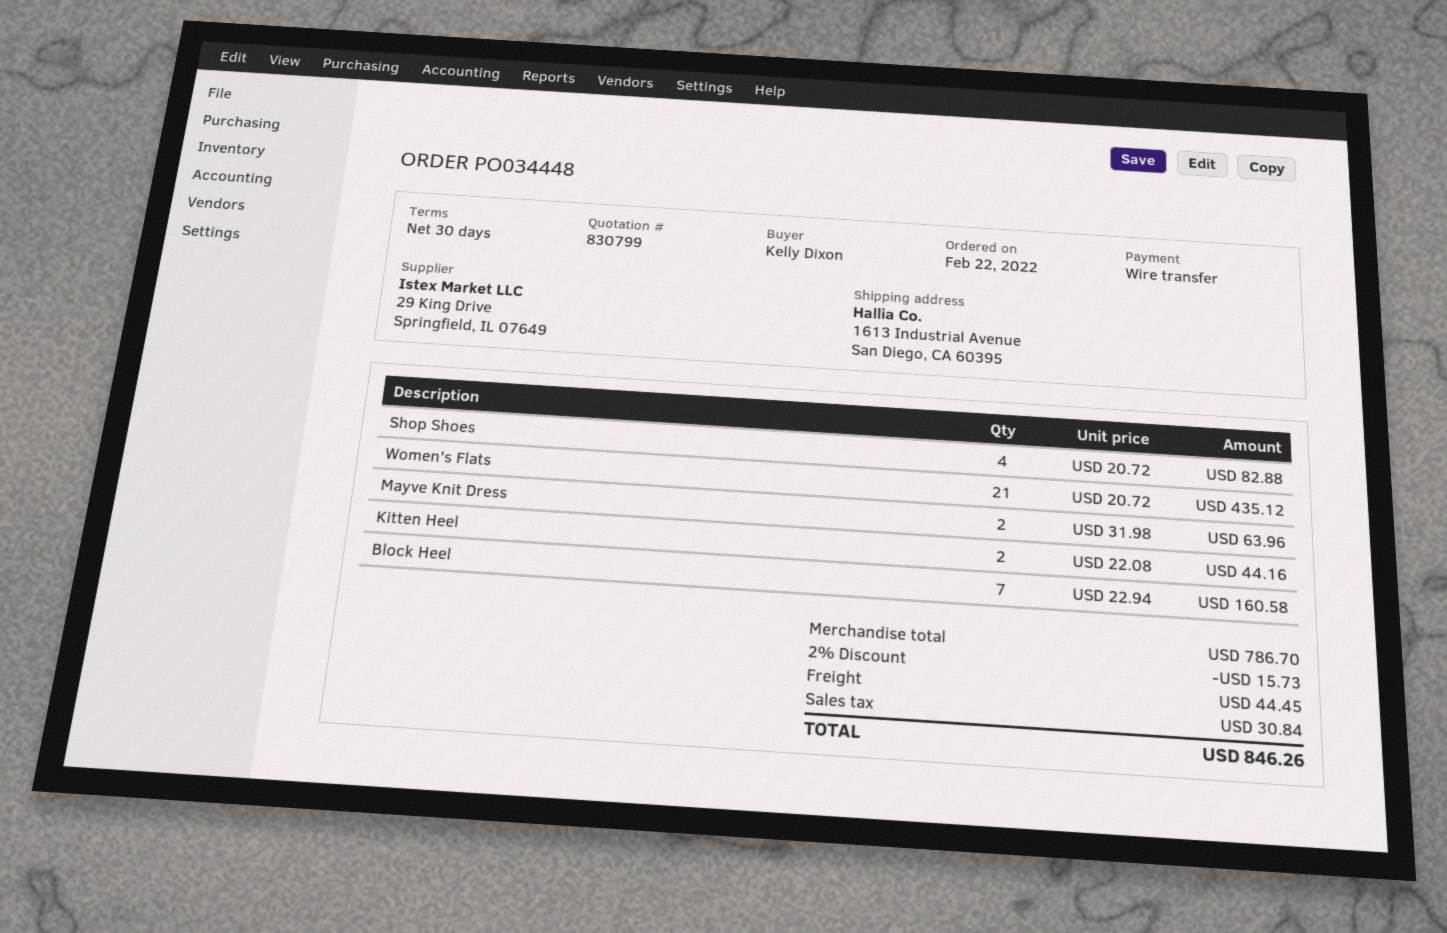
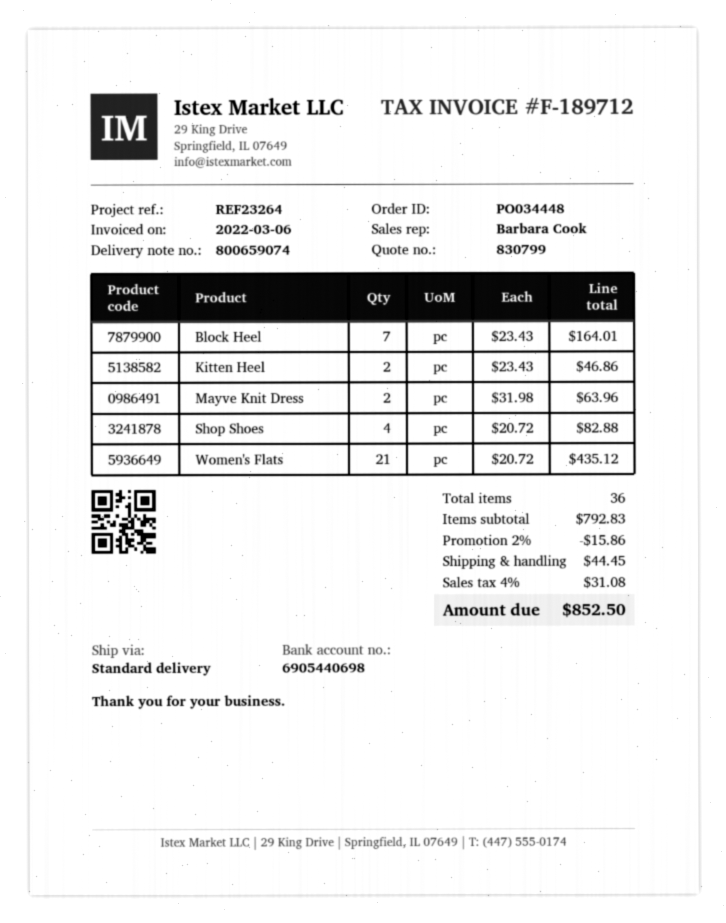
Kitten Heel: 2 x 22.08 = 44.16 -> 2 x 23.43 = 46.86
Block Heel: 7 x 22.94 = 160.58 -> 7 x 23.43 = 164.01
subtotal: 786.70 -> 792.83
discount: 2% = 15.73 -> 2% = 15.86
tax: 30.84 -> 31.08
total: 846.26 -> 852.50

